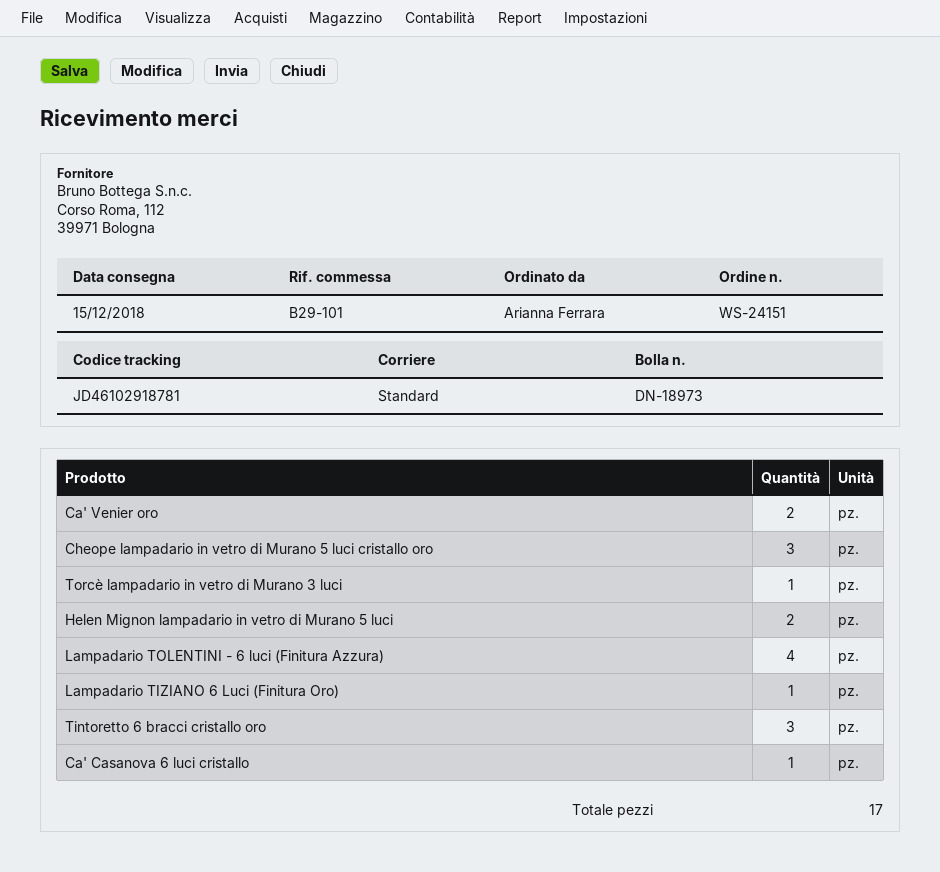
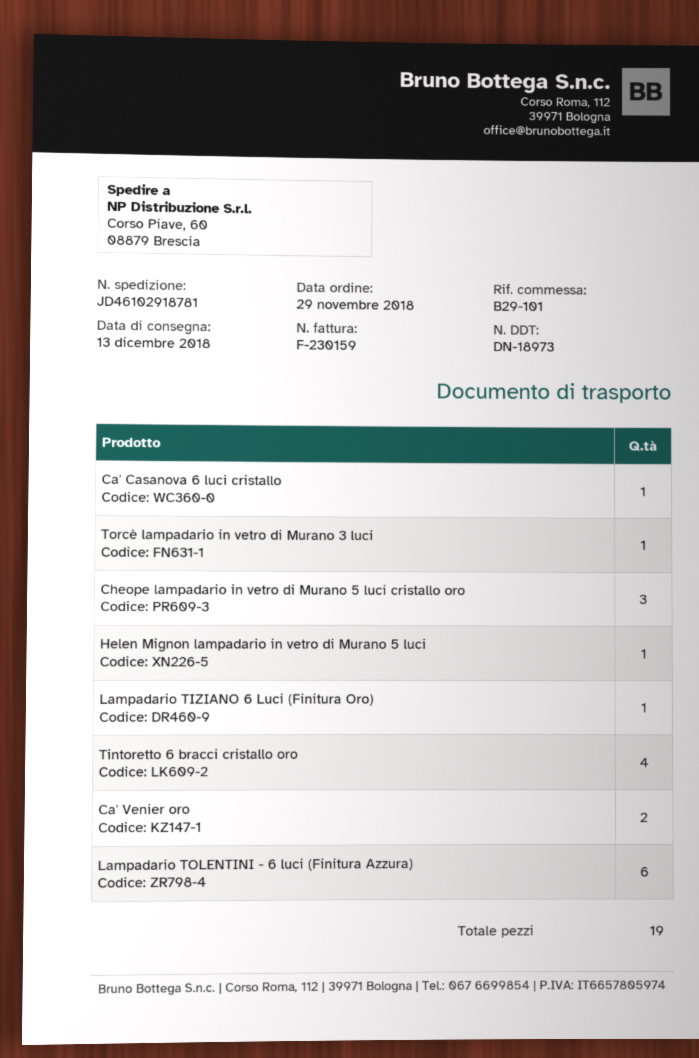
delivery date: 2018-12-15 -> 2018-12-13
Helen Mignon lampadario in vetro di Murano 5 luci: 2 -> 1
Lampadario TOLENTINI - 6 luci (Finitura Azzura): 4 -> 6
Tintoretto 6 bracci cristallo oro: 3 -> 4
total quantity: 17 -> 19

